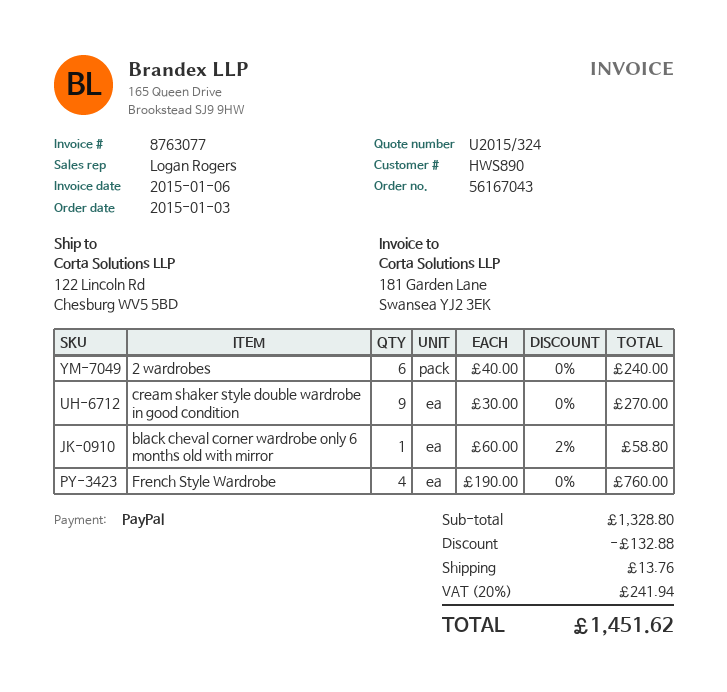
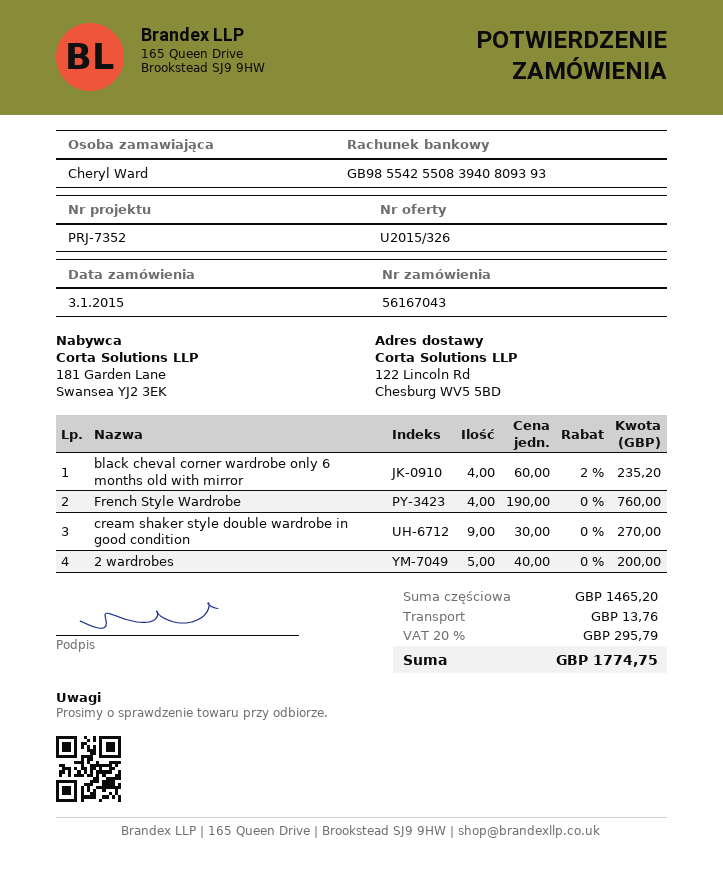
quote number: U2015/324 -> U2015/326
2 wardrobes: 6 x 40.00 = 240.00 -> 5 x 40.00 = 200.00
black cheval corner wardrobe only 6 months old with mirror: 1 x 60.00 - 2% = 58.80 -> 4 x 60.00 - 2% = 235.20
subtotal: 1328.80 -> 1465.20
discount: 132.88 -> none
tax: 20% = 241.94 -> 20% = 295.79
total: 1451.62 -> 1774.75

